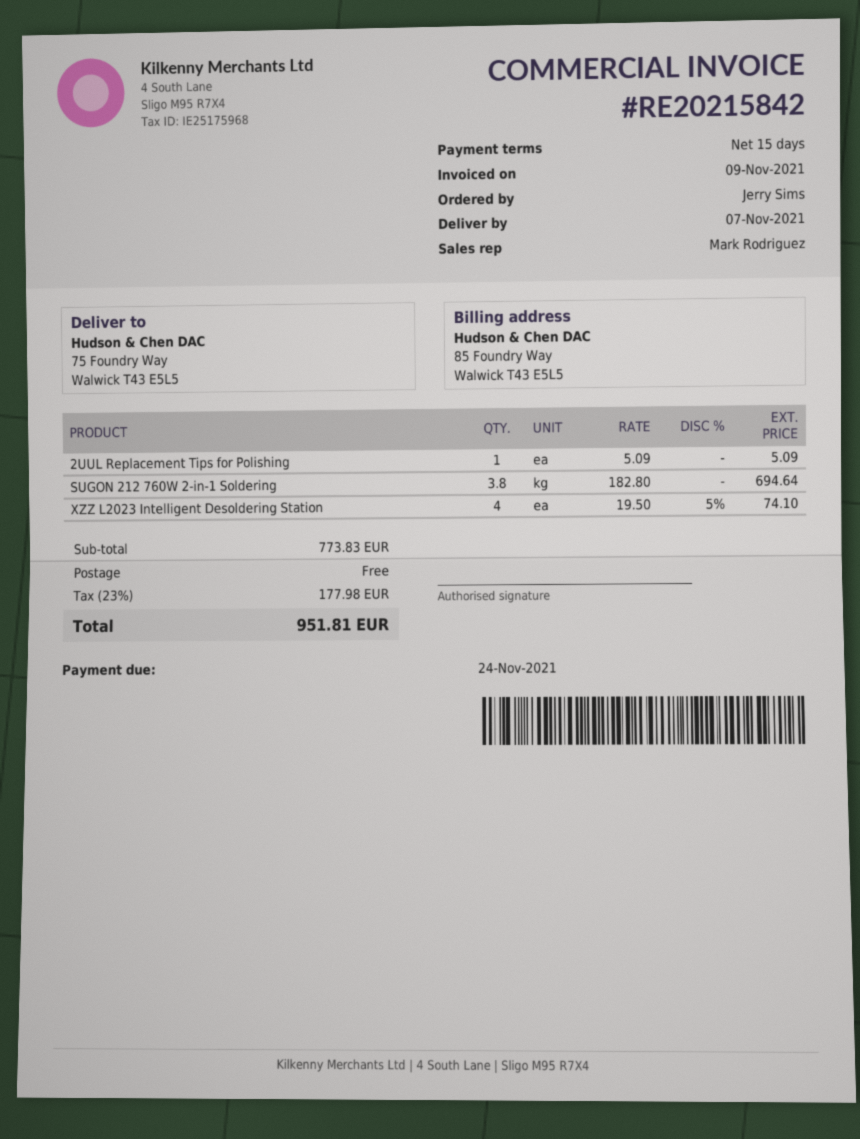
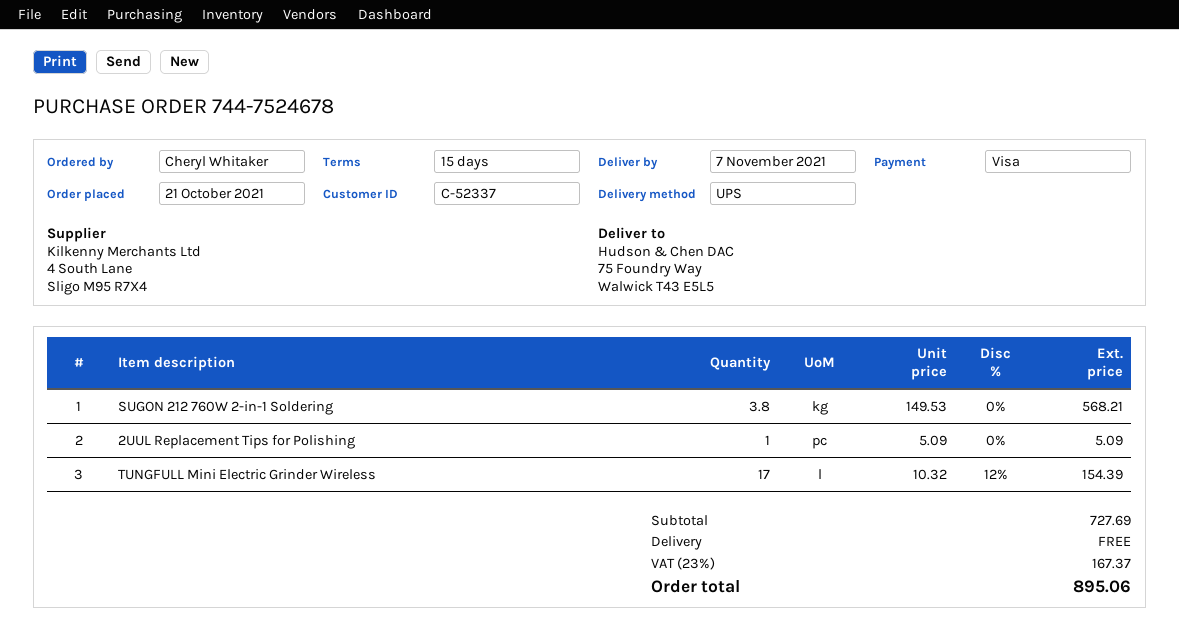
ordered by: Jerry Sims -> Cheryl Whitaker
SUGON 212 760W 2-in-1 Soldering: 3.8 x 182.80 = 694.64 -> 3.8 x 149.53 = 568.21
XZZ L2023 Intelligent Desoldering Station: 4 x 19.50 - 5% = 74.10 -> none
TUNGFULL Mini Electric Grinder Wireless: none -> 17 x 10.32 - 12% = 154.39
subtotal: 773.83 -> 727.69
tax: 23% = 177.98 -> 23% = 167.37
total: 951.81 -> 895.06

